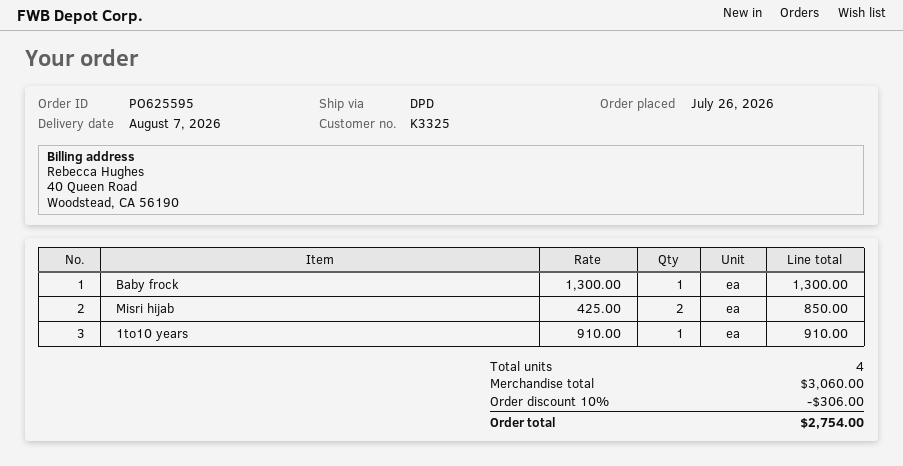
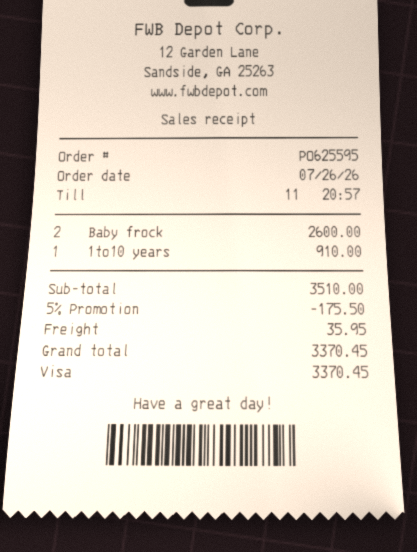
Baby frock: 1 for 1300.00 -> 2 for 2600.00
Misri hijab: 2 for 850.00 -> none
subtotal: 3060.00 -> 3510.00
discount: 10% = 306.00 -> 5% = 175.50
shipping: none -> 35.95
total: 2754.00 -> 3370.45

